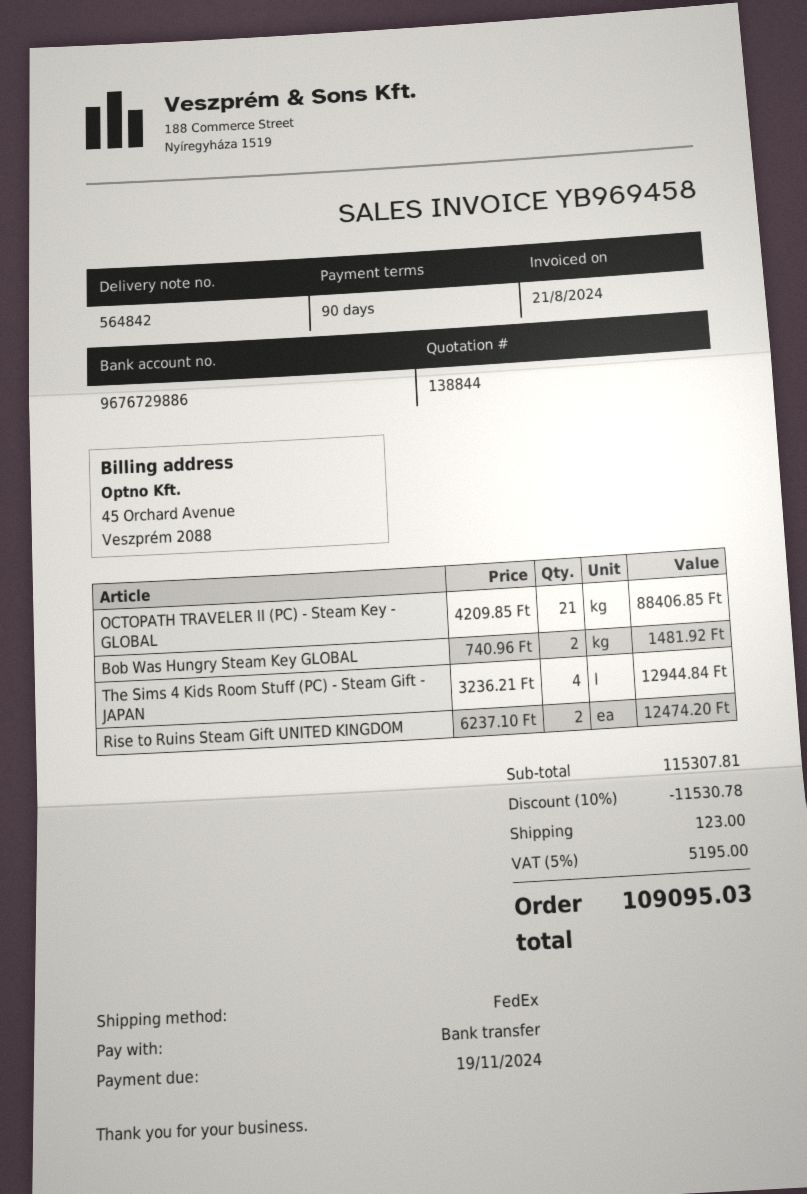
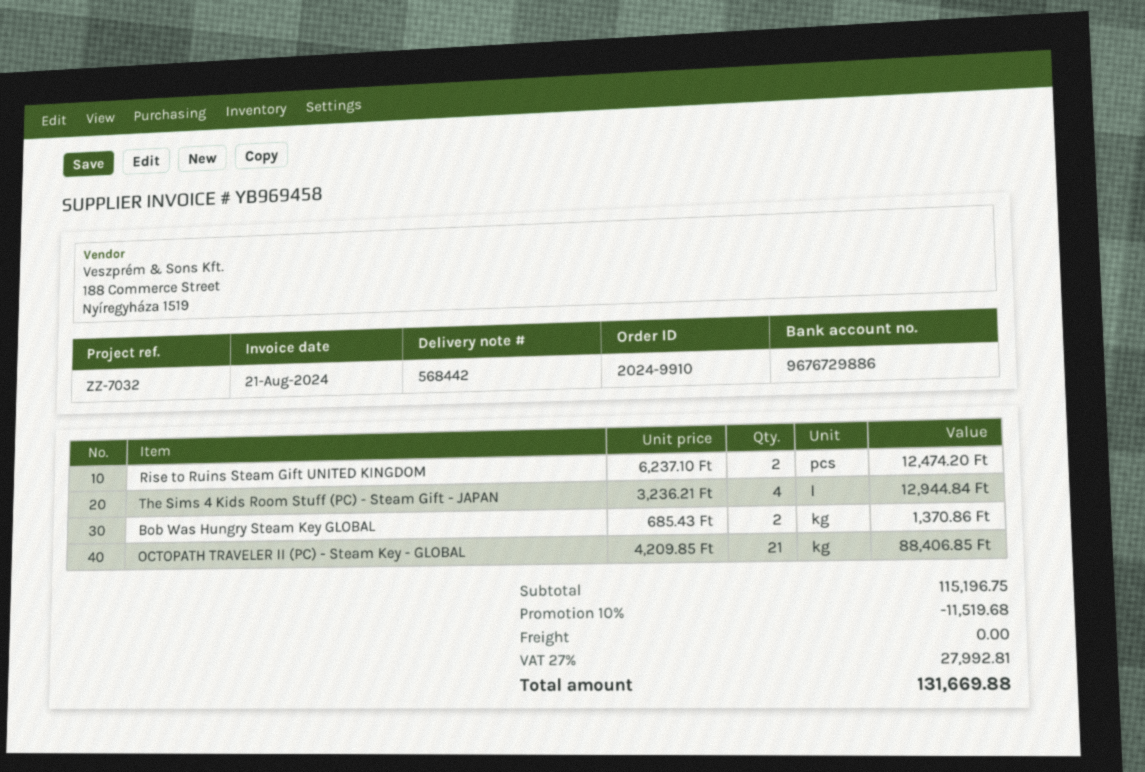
delivery note number: 564842 -> 568442
Bob Was Hungry Steam Key GLOBAL: 2 x 740.96 = 1481.92 -> 2 x 685.43 = 1370.86
subtotal: 115307.81 -> 115196.75
discount: 10% = 11530.78 -> 10% = 11519.68
shipping: 123.00 -> 0.00
tax: 5% = 5195.00 -> 27% = 27992.81
total: 109095.03 -> 131669.88

